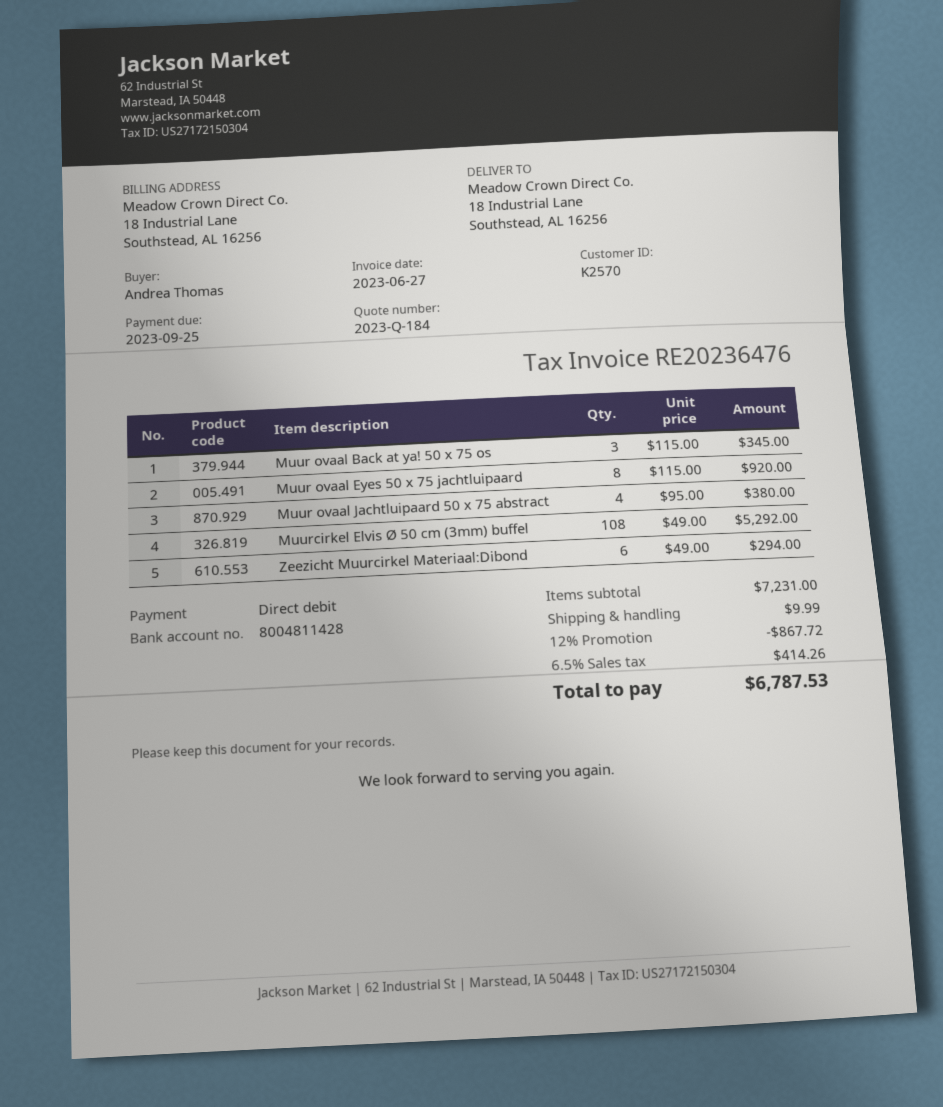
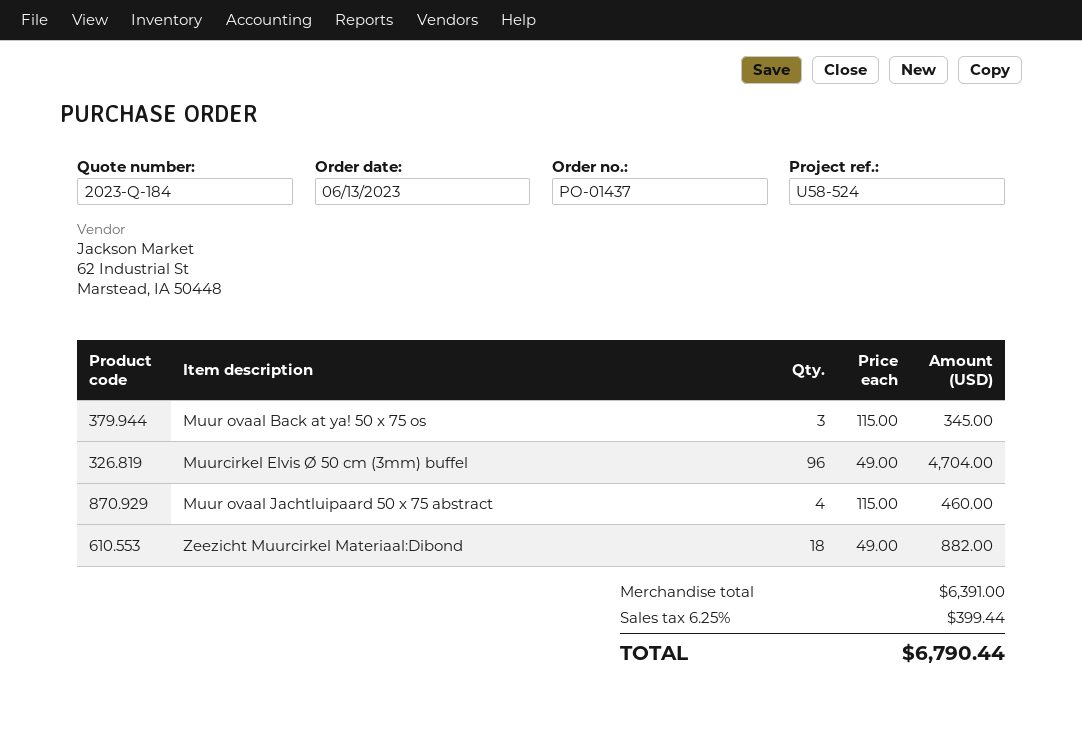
Muur ovaal Eyes 50 x 75 jachtluipaard: 8 x 115.00 = 920.00 -> none
Muur ovaal Jachtluipaard 50 x 75 abstract: 4 x 95.00 = 380.00 -> 4 x 115.00 = 460.00
Muurcirkel Elvis Ø 50 cm (3mm) buffel: 108 x 49.00 = 5292.00 -> 96 x 49.00 = 4704.00
Zeezicht Muurcirkel Materiaal:Dibond: 6 x 49.00 = 294.00 -> 18 x 49.00 = 882.00
subtotal: 7231.00 -> 6391.00
discount: 12% = 867.72 -> none
shipping: 9.99 -> none
tax: 6.5% = 414.26 -> 6.25% = 399.44
total: 6787.53 -> 6790.44

